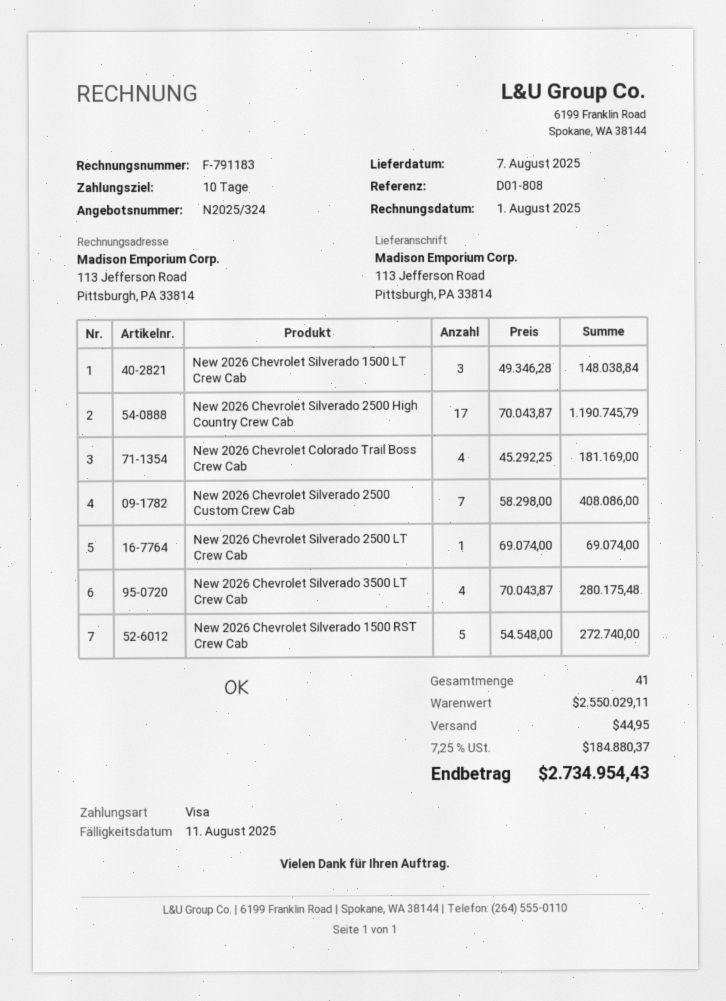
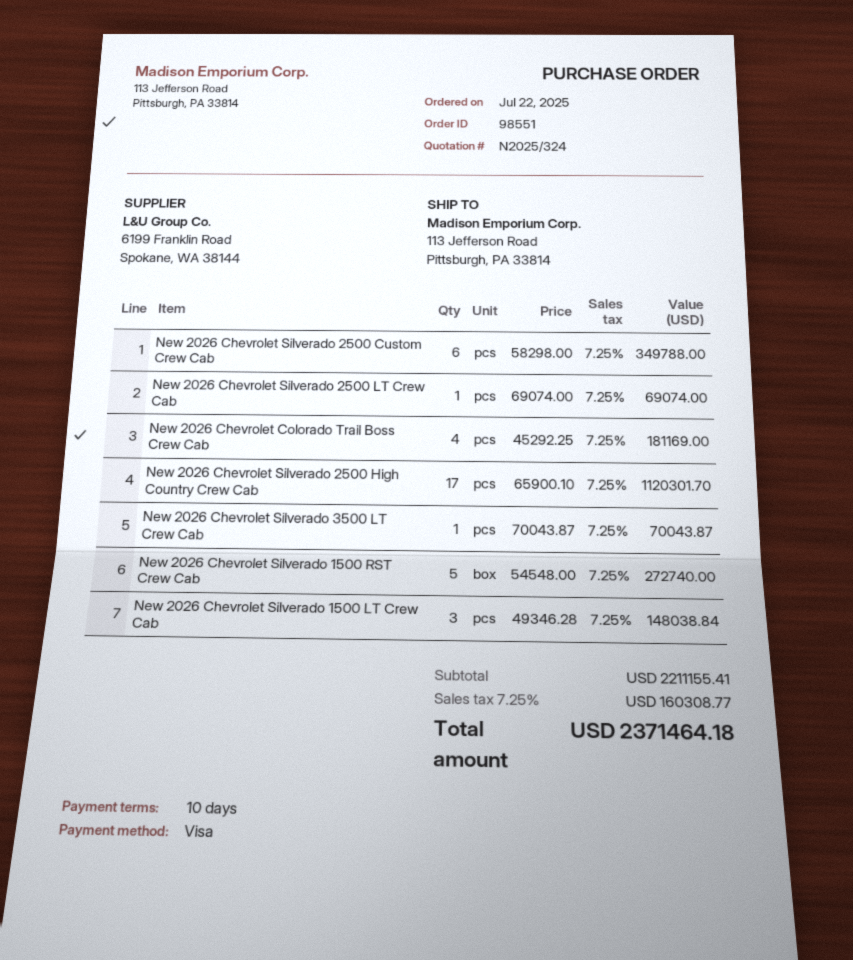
New 2026 Chevrolet Silverado 2500 High Country Crew Cab: 17 x 70043.87 = 1190745.79 -> 17 x 65900.10 = 1120301.70
New 2026 Chevrolet Silverado 2500 Custom Crew Cab: 7 x 58298.00 = 408086.00 -> 6 x 58298.00 = 349788.00
New 2026 Chevrolet Silverado 3500 LT Crew Cab: 4 x 70043.87 = 280175.48 -> 1 x 70043.87 = 70043.87
subtotal: 2550029.11 -> 2211155.41
shipping: 44.95 -> none
tax: 7.25% = 184880.37 -> 7.25% = 160308.77
total: 2734954.43 -> 2371464.18

